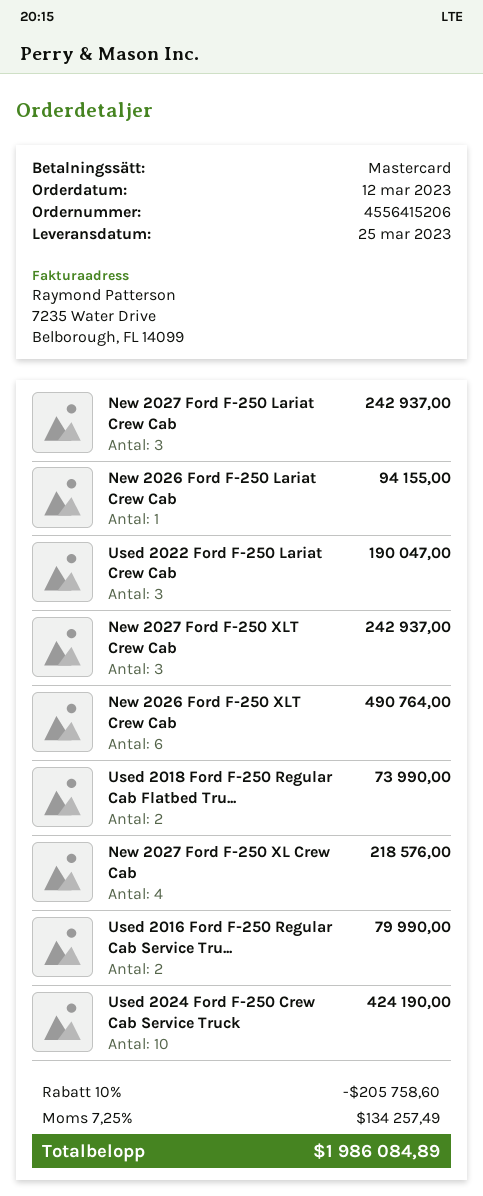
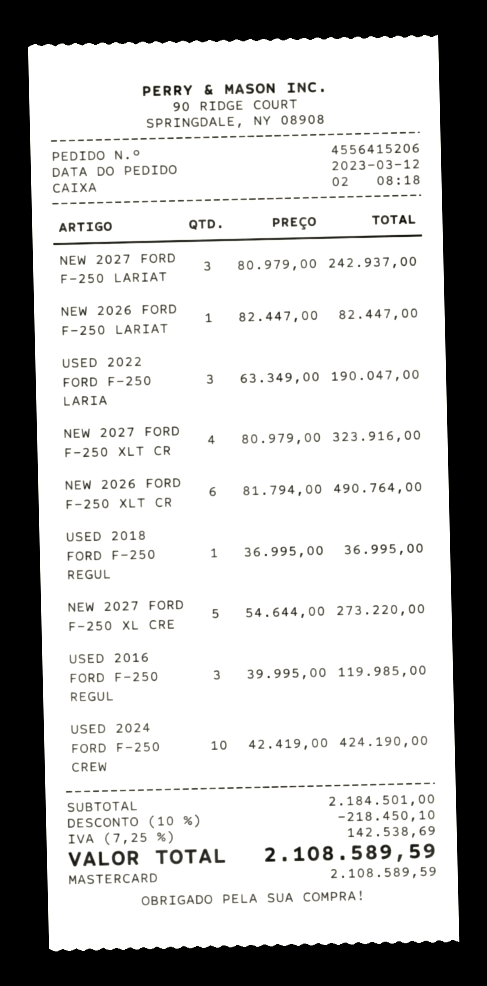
New 2026 Ford F-250 Lariat Crew Cab: 1 for 94155.00 -> 1 for 82447.00
New 2027 Ford F-250 XLT Crew Cab: 3 for 242937.00 -> 4 for 323916.00
Used 2018 Ford F-250 Regular Cab Flatbed Tru...: 2 for 73990.00 -> 1 for 36995.00
New 2027 Ford F-250 XL Crew Cab: 4 for 218576.00 -> 5 for 273220.00
Used 2016 Ford F-250 Regular Cab Service Tru...: 2 for 79990.00 -> 3 for 119985.00
discount: 10% = 205758.60 -> 10% = 218450.10
tax: 7.25% = 134257.49 -> 7.25% = 142538.69
total: 1986084.89 -> 2108589.59

